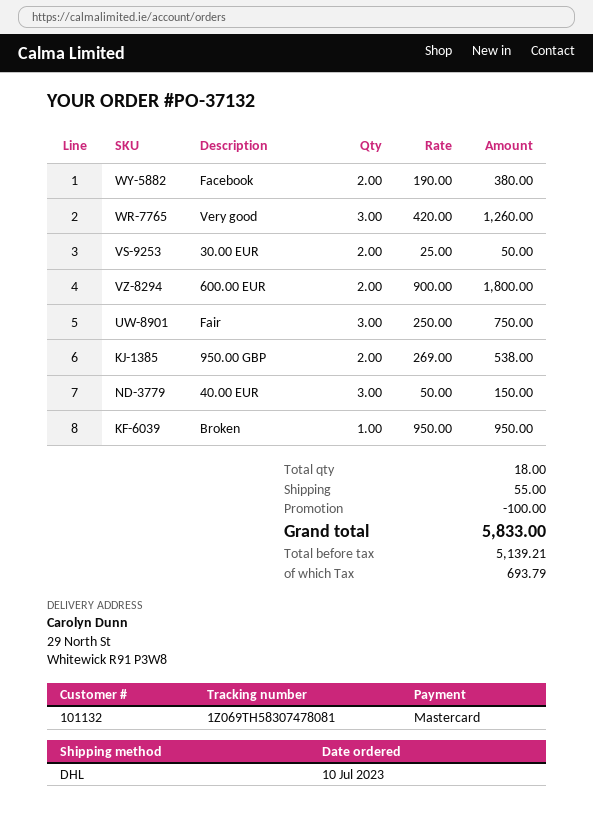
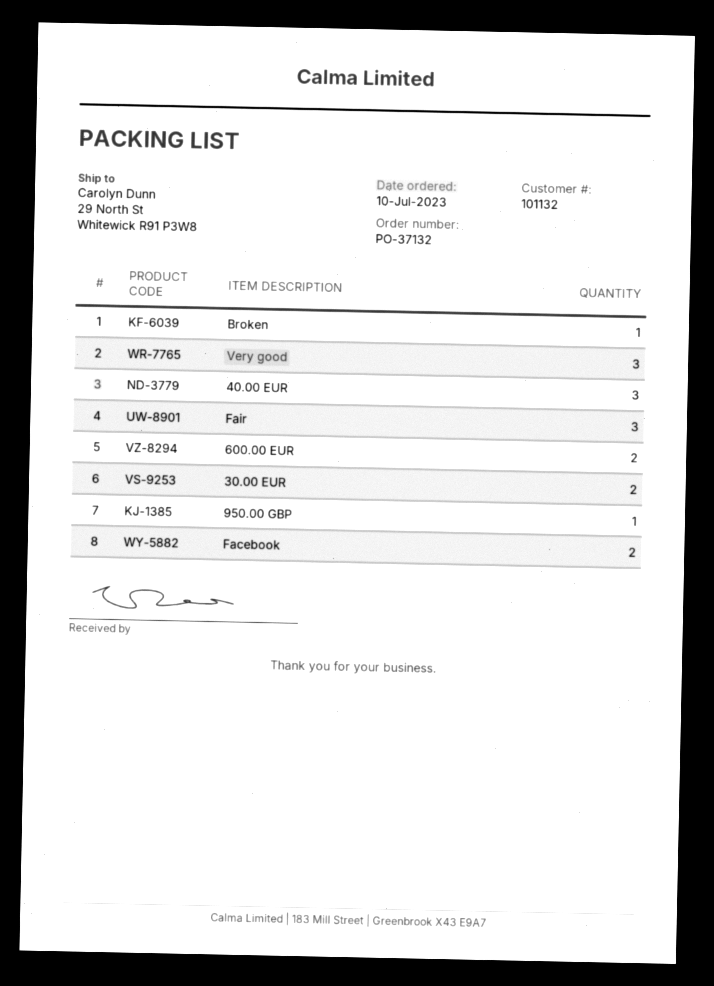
950.00 GBP: 2 -> 1

